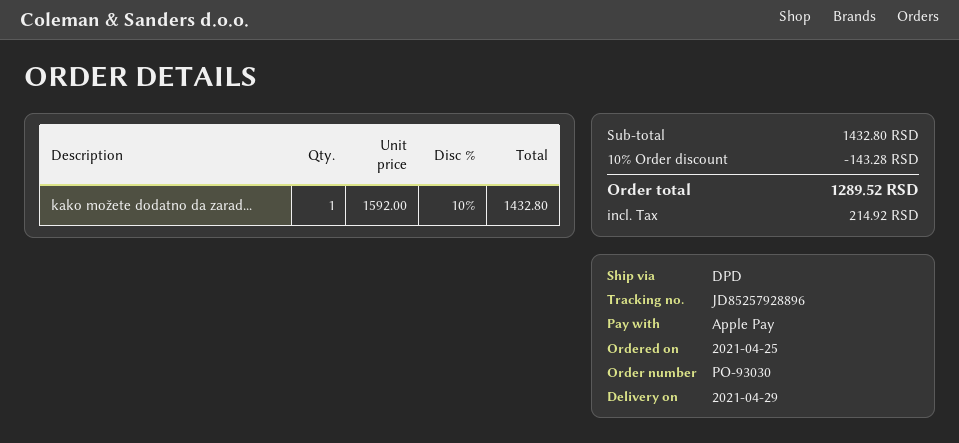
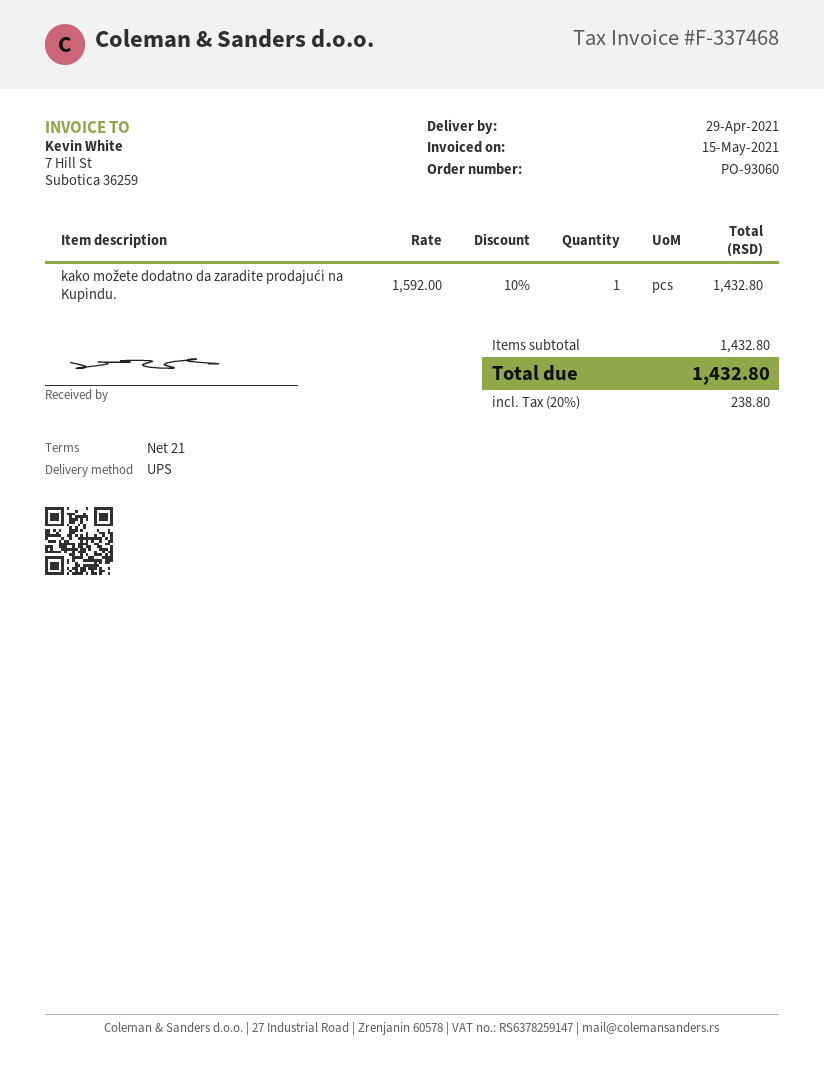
order number: PO-93030 -> PO-93060
shipping method: DPD -> UPS
discount: 10% = 143.28 -> none
tax: 214.92 -> 238.80
total: 1289.52 -> 1432.80

